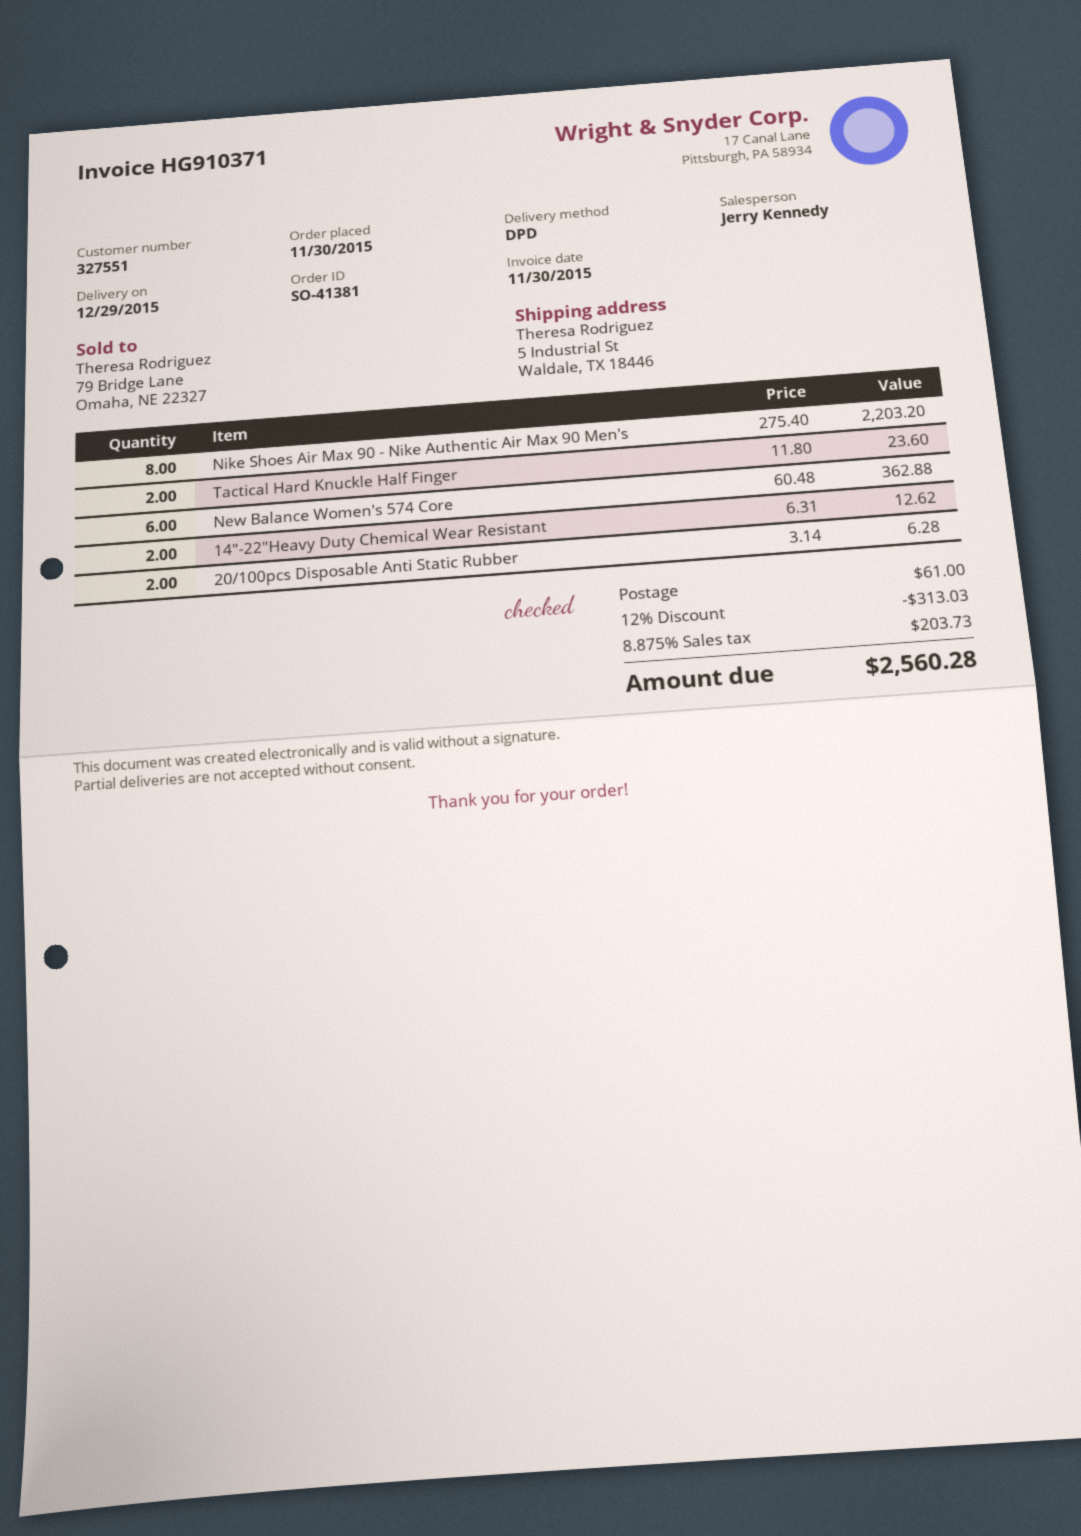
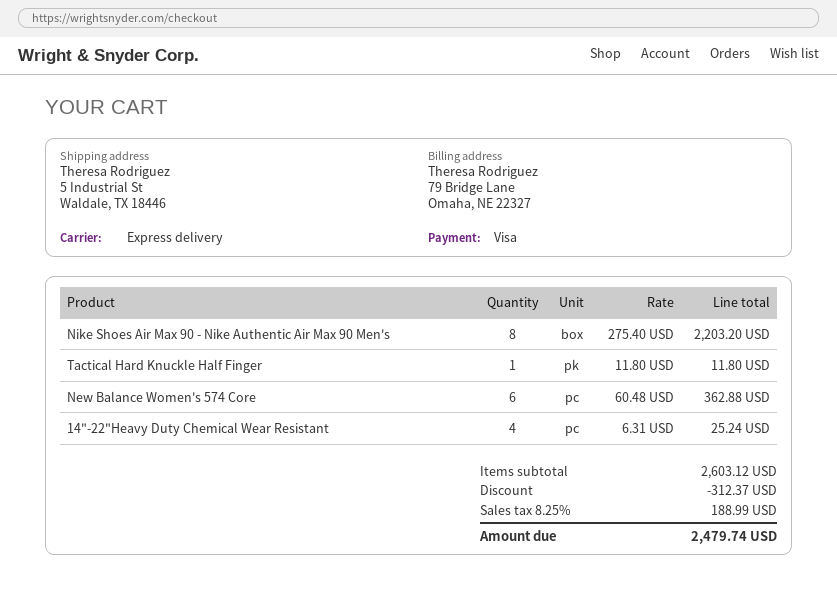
shipping method: DPD -> express
Tactical Hard Knuckle Half Finger: 2 x 11.80 = 23.60 -> 1 x 11.80 = 11.80
14"-22"Heavy Duty Chemical Wear Resistant: 2 x 6.31 = 12.62 -> 4 x 6.31 = 25.24
20/100pcs Disposable Anti Static Rubber: 2 x 3.14 = 6.28 -> none
discount: 313.03 -> 312.37
shipping: 61.00 -> none
tax: 8.875% = 203.73 -> 8.25% = 188.99
total: 2560.28 -> 2479.74

